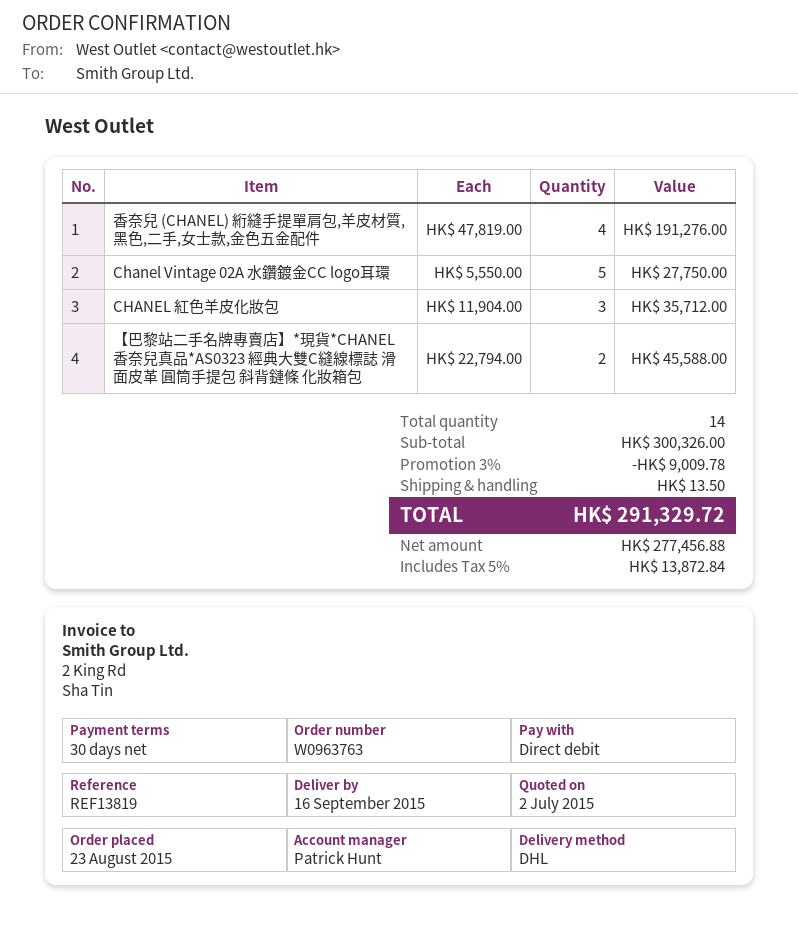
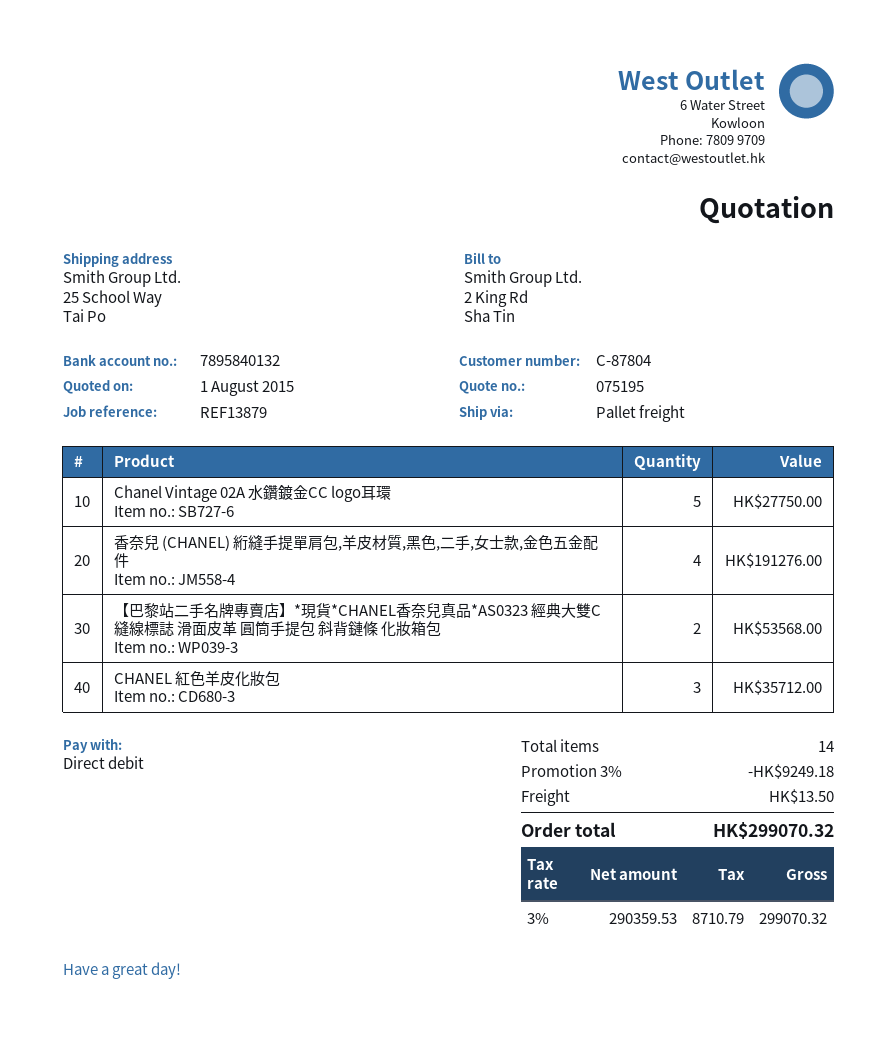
quote date: 2015-07-02 -> 2015-08-01
reference: REF13819 -> REF13879
shipping method: DHL -> pallet freight
【巴黎站二手名牌專賣店】*現貨*CHANEL香奈兒真品*AS0323 經典大雙C縫線標誌 滑面皮革 圓筒手提包 斜背鏈條 化妝箱包: 2 for 45588.00 -> 2 for 53568.00
discount: 3% = 9009.78 -> 3% = 9249.18
net: 277456.88 -> 290359.53
tax: 5% = 13872.84 -> 3% = 8710.79
total: 291329.72 -> 299070.32

